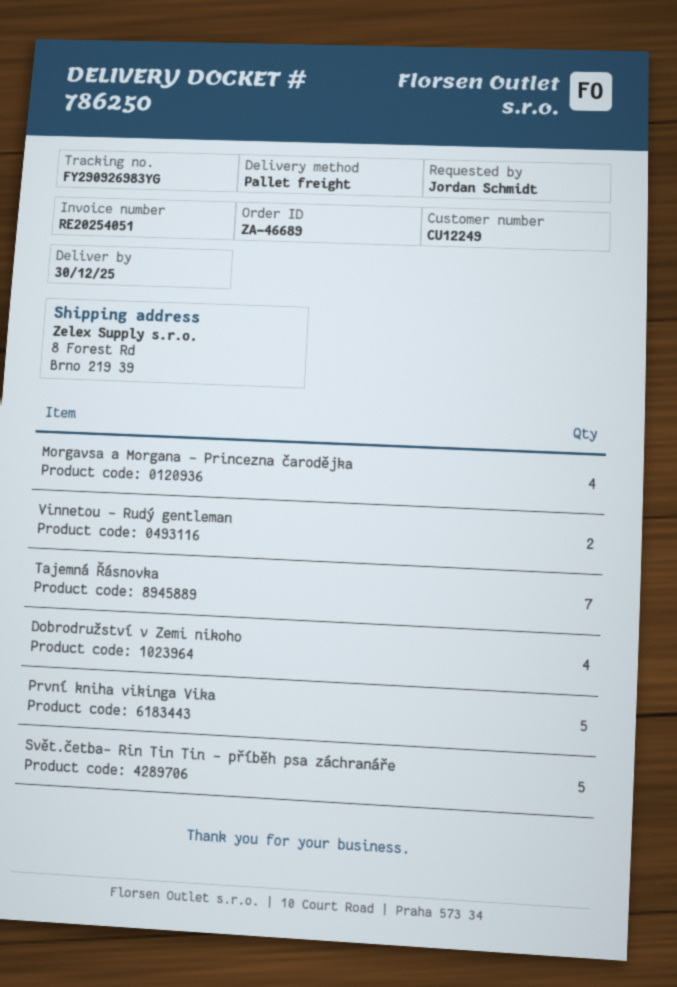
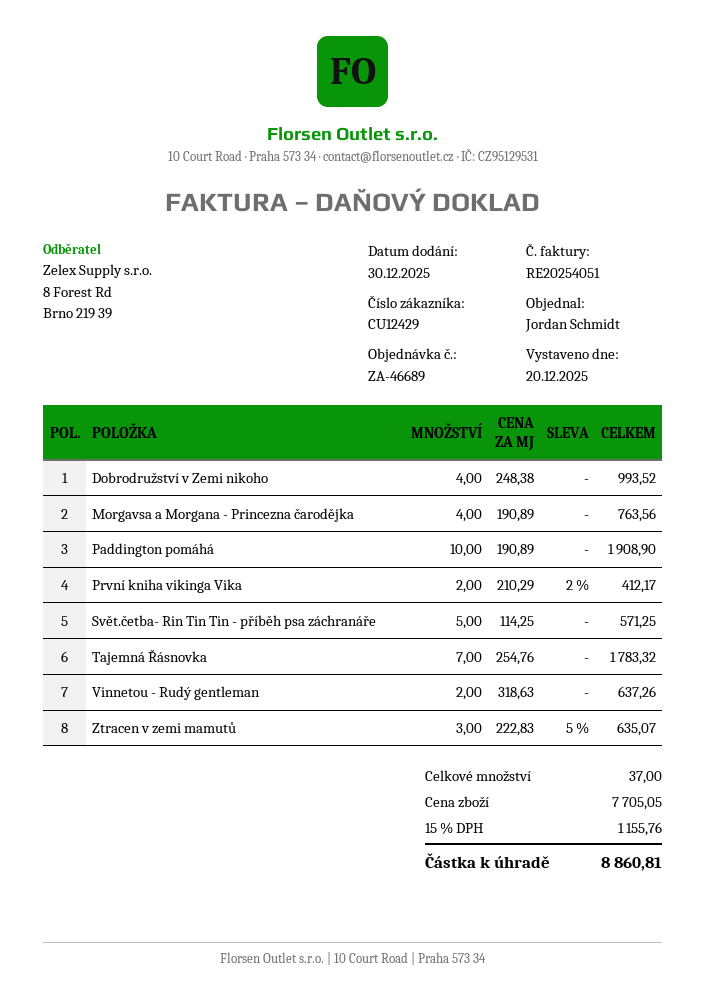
customer number: CU12249 -> CU12429
První kniha vikinga Vika: 5 -> 2
Paddington pomáhá: none -> 10
Ztracen v zemi mamutů: none -> 3

